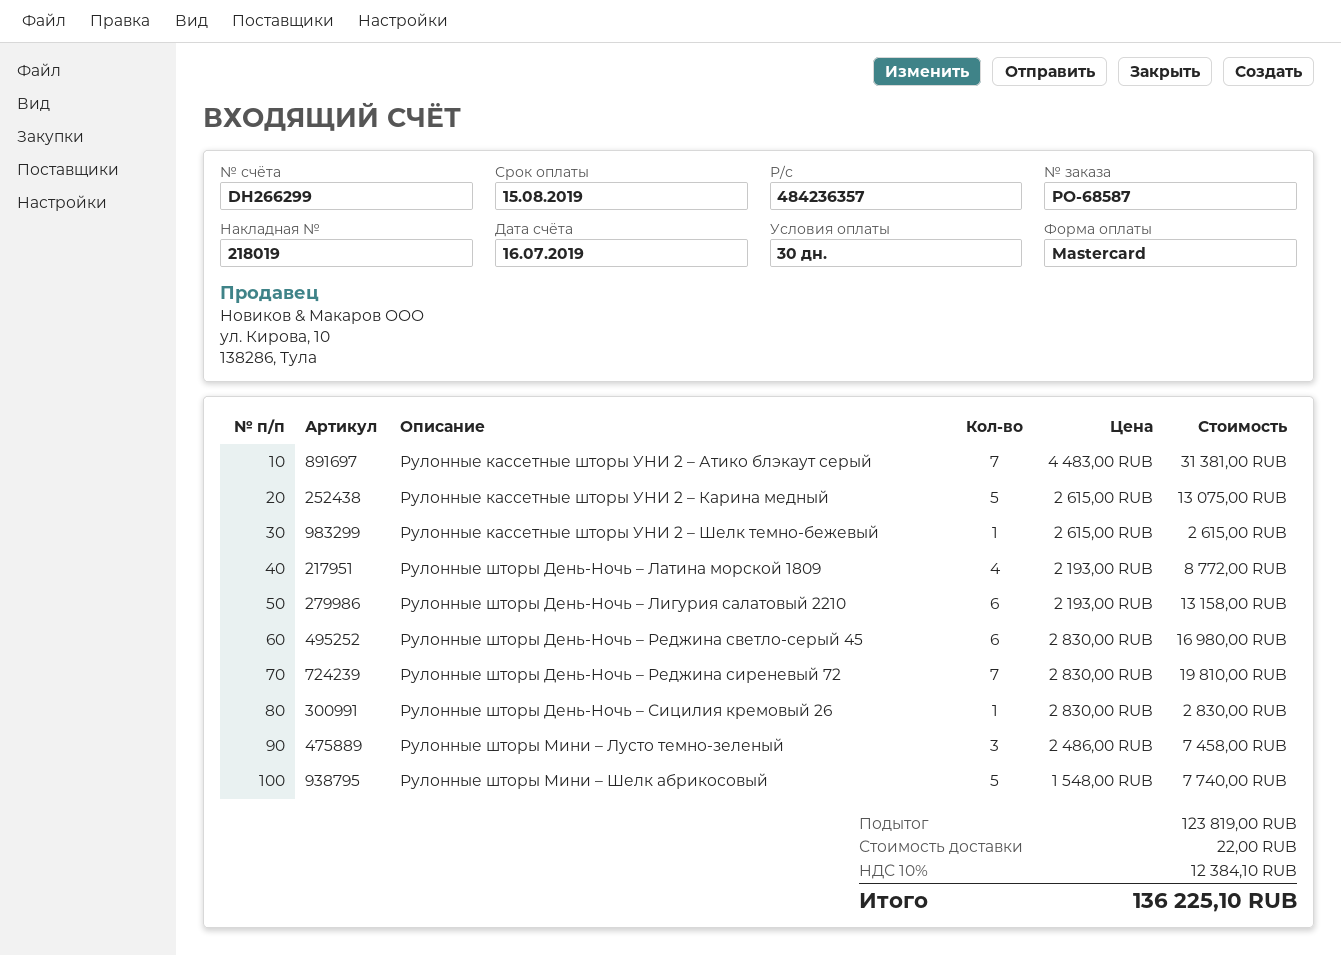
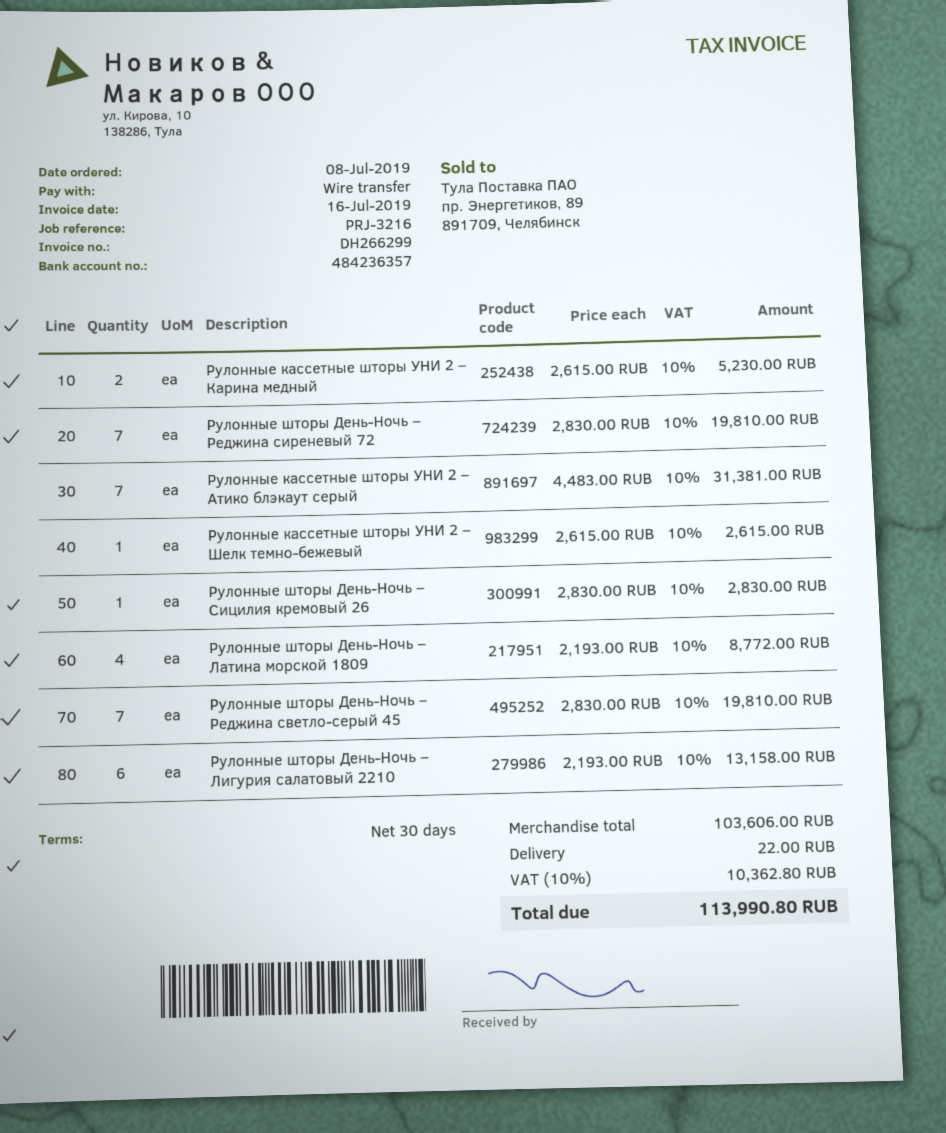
payment method: Mastercard -> bank transfer
Рулонные кассетные шторы УНИ 2 – Карина медный: 5 x 2615.00 = 13075.00 -> 2 x 2615.00 = 5230.00
Рулонные шторы День-Ночь – Реджина светло-серый 45: 6 x 2830.00 = 16980.00 -> 7 x 2830.00 = 19810.00
Рулонные шторы Мини – Лусто темно-зеленый: 3 x 2486.00 = 7458.00 -> none
Рулонные шторы Мини – Шелк абрикосовый: 5 x 1548.00 = 7740.00 -> none
subtotal: 123819.00 -> 103606.00
tax: 10% = 12384.10 -> 10% = 10362.80
total: 136225.10 -> 113990.80

